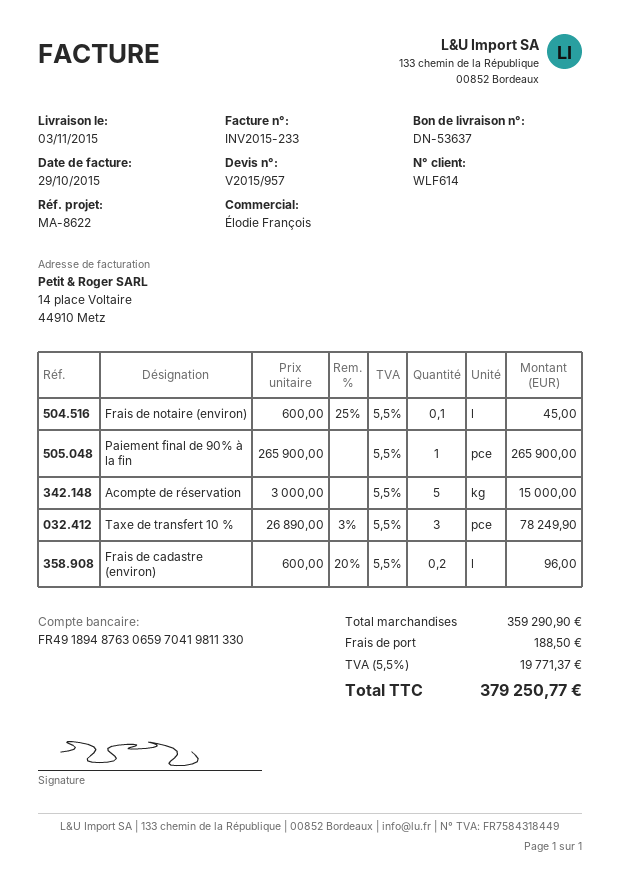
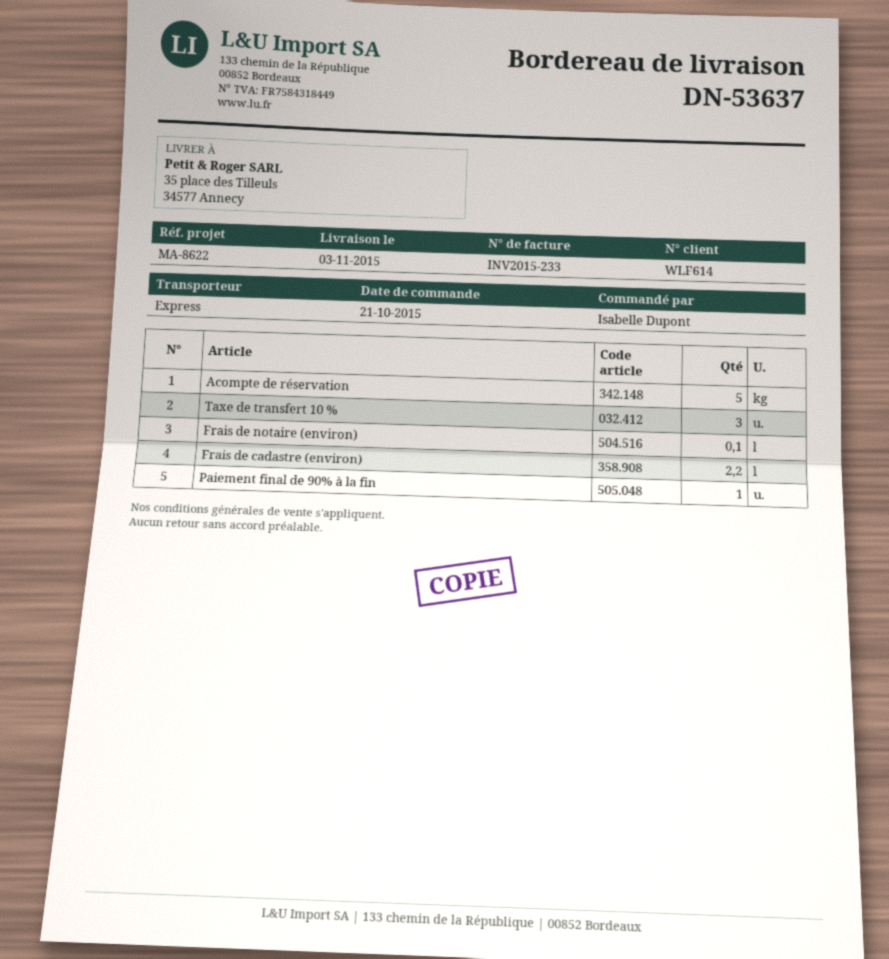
Frais de cadastre (environ): 0.2 -> 2.2

